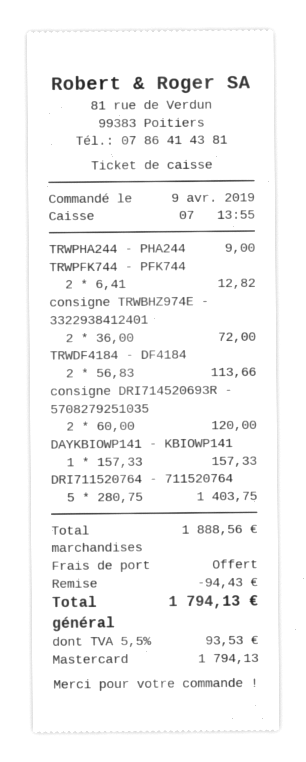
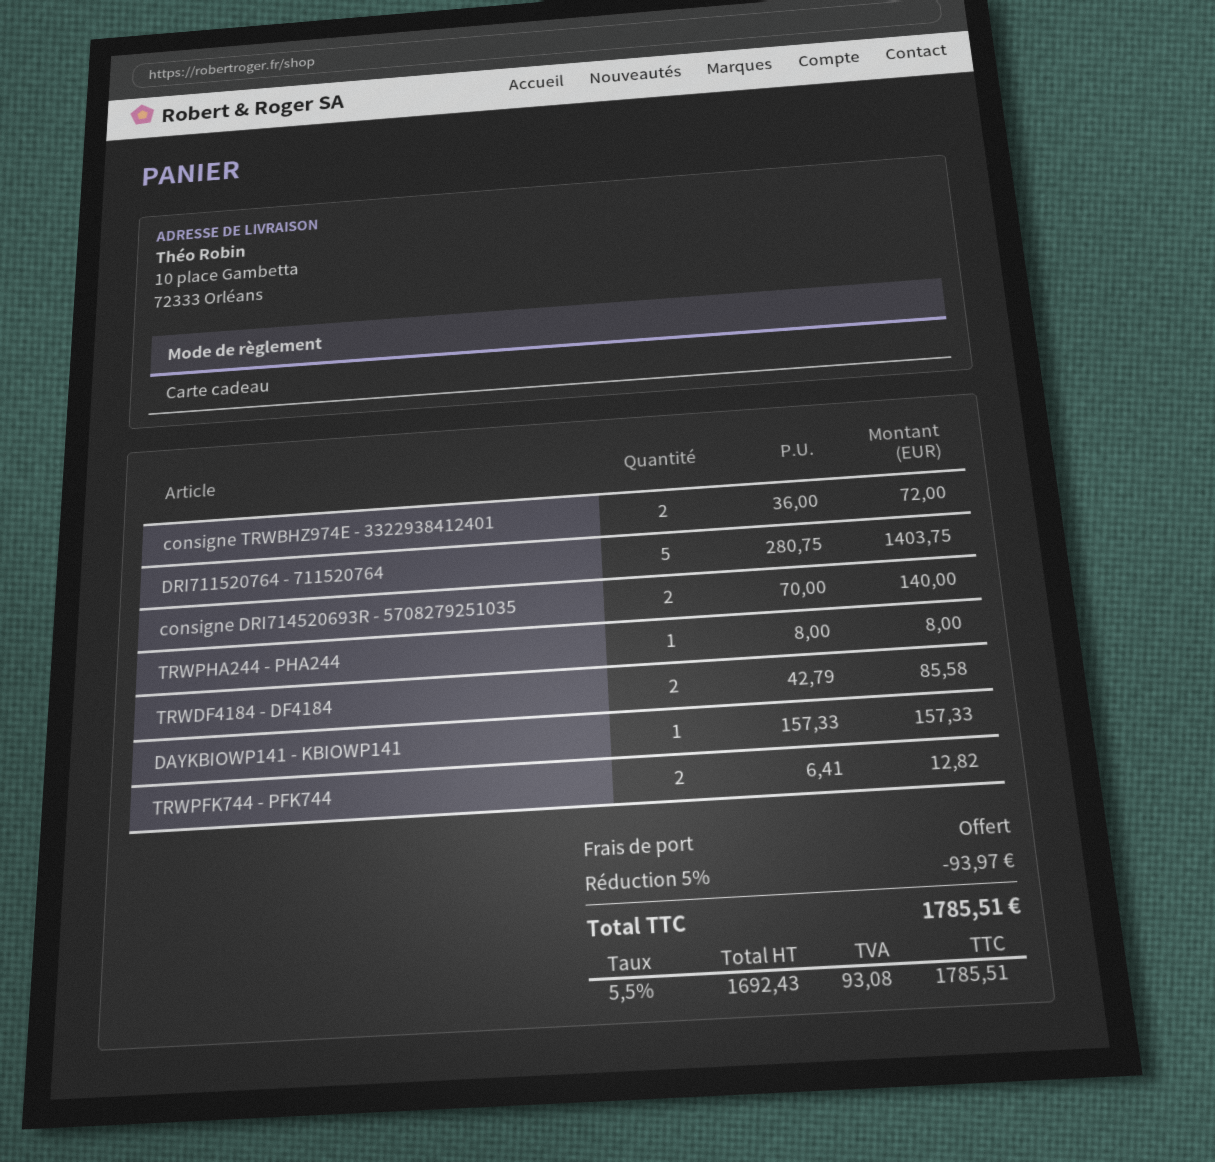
payment method: Mastercard -> gift card
TRWPHA244 - PHA244: 1 x 9.00 = 9.00 -> 1 x 8.00 = 8.00
TRWDF4184 - DF4184: 2 x 56.83 = 113.66 -> 2 x 42.79 = 85.58
consigne DRI714520693R - 5708279251035: 2 x 60.00 = 120.00 -> 2 x 70.00 = 140.00
discount: 94.43 -> 93.97
tax: 5.5% = 93.53 -> 5.5% = 93.08
total: 1794.13 -> 1785.51

